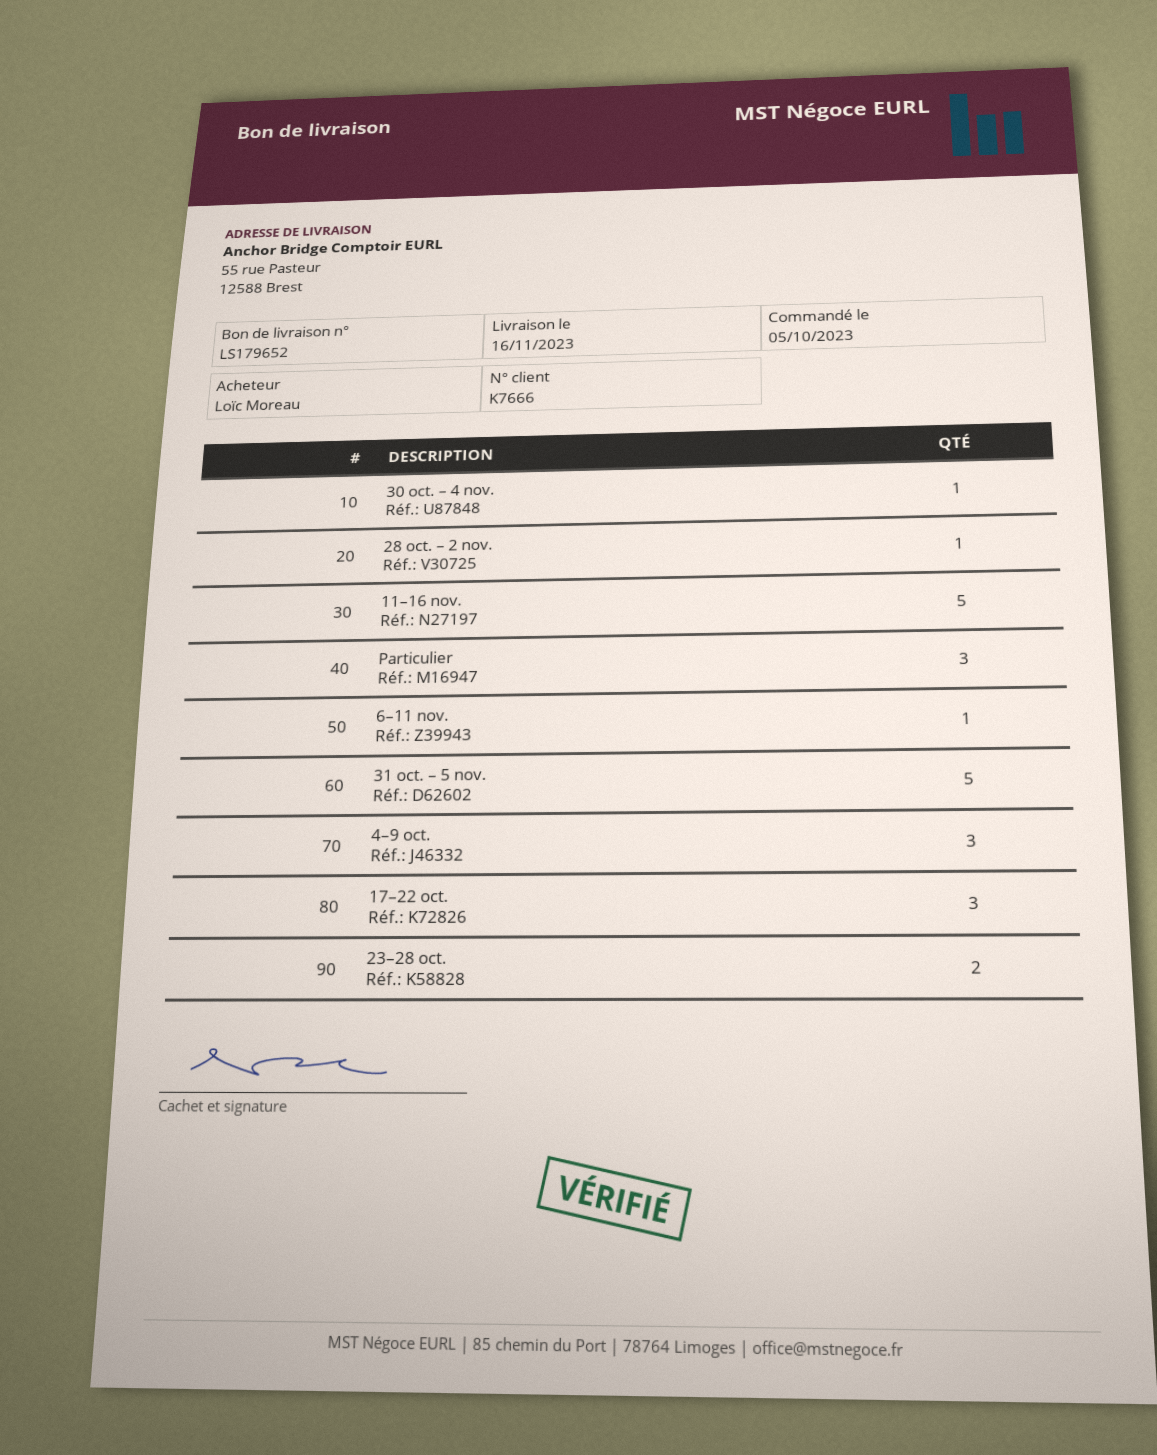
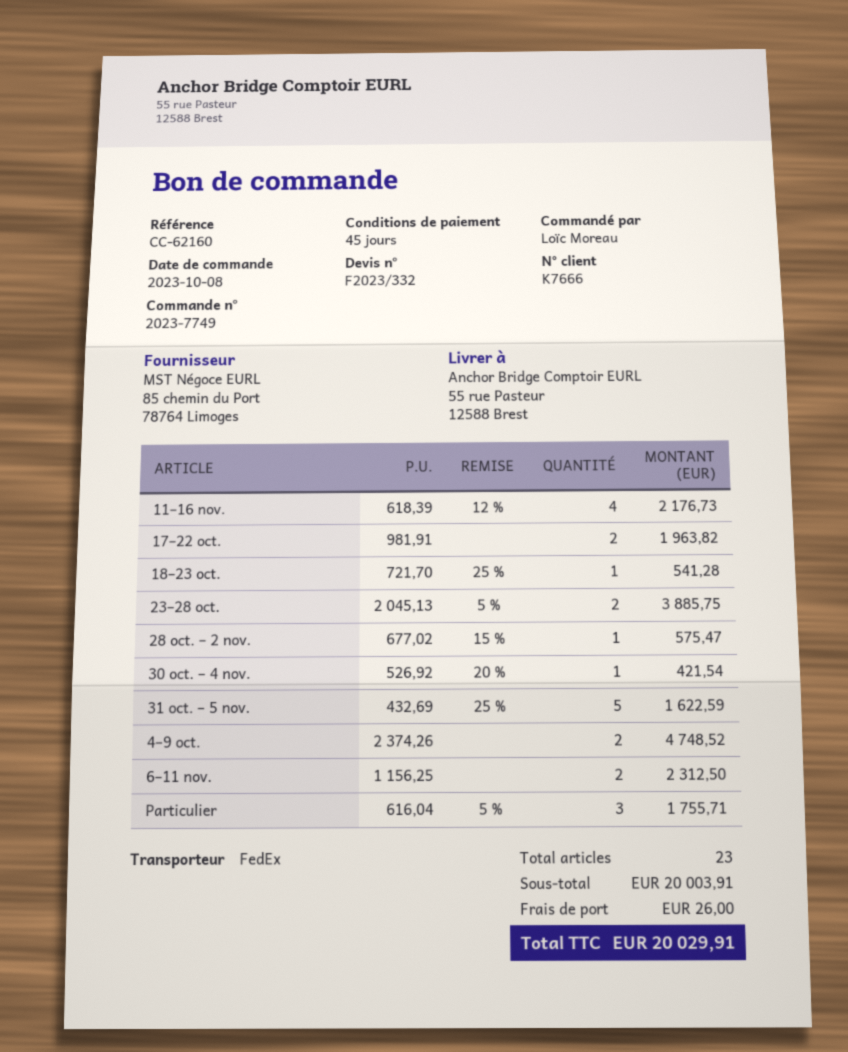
order date: 2023-10-05 -> 2023-10-08
11–16 nov.: 5 -> 4
6–11 nov.: 1 -> 2
4–9 oct.: 3 -> 2
17–22 oct.: 3 -> 2
18–23 oct.: none -> 1

